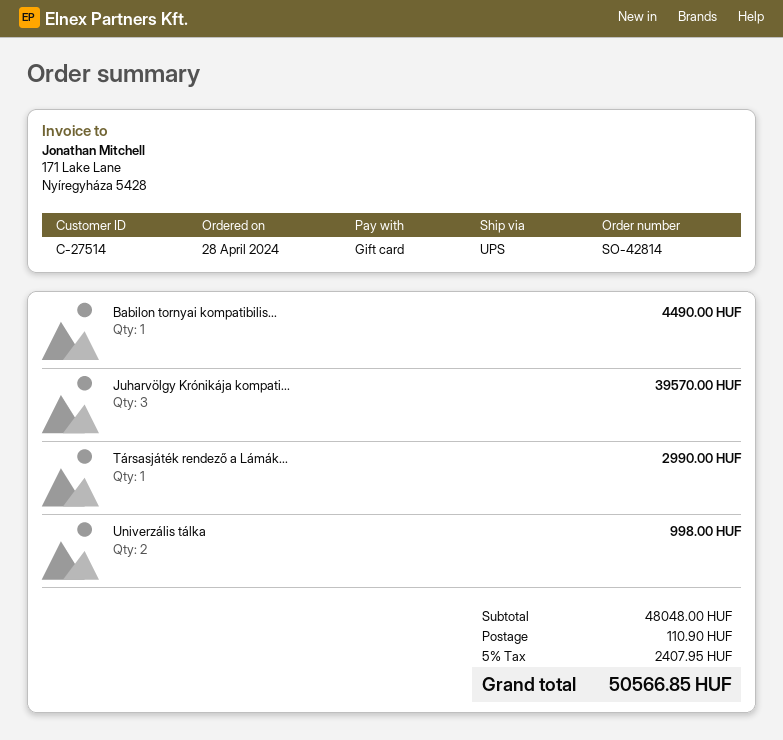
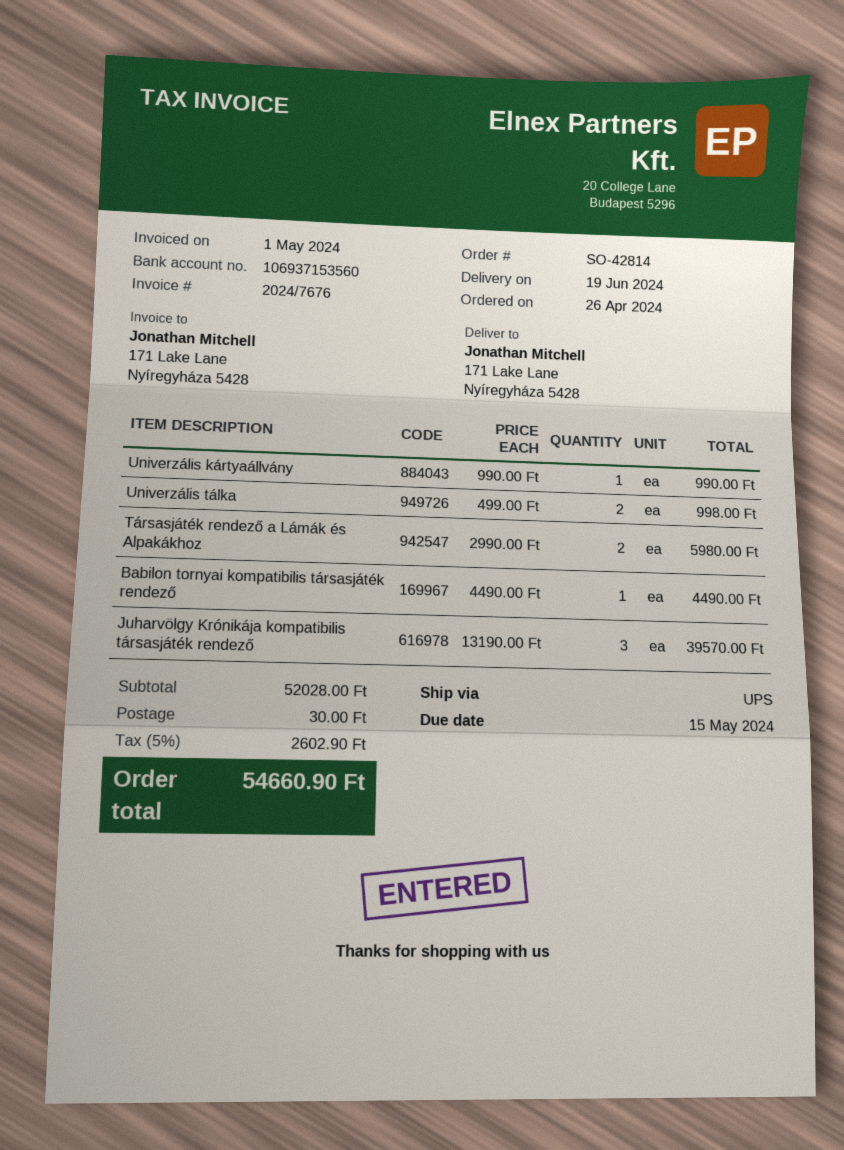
order date: 2024-04-28 -> 2024-04-26
Társasjáték rendező a Lámák...: 1 for 2990.00 -> 2 for 5980.00
Univerzális kártyaállvány: none -> 1 for 990.00
subtotal: 48048.00 -> 52028.00
shipping: 110.90 -> 30.00
tax: 5% = 2407.95 -> 5% = 2602.90
total: 50566.85 -> 54660.90

